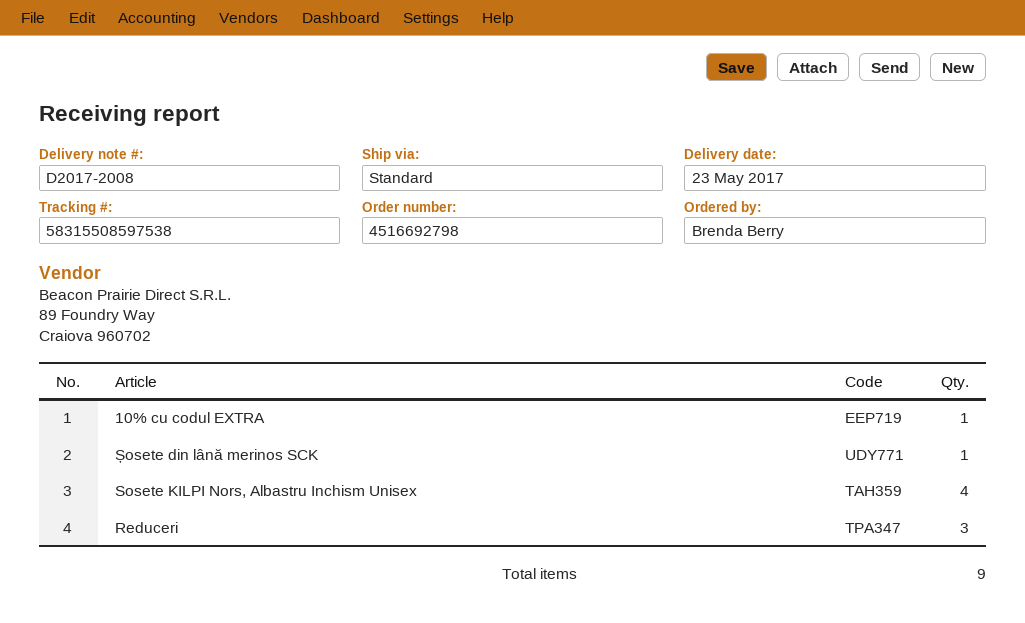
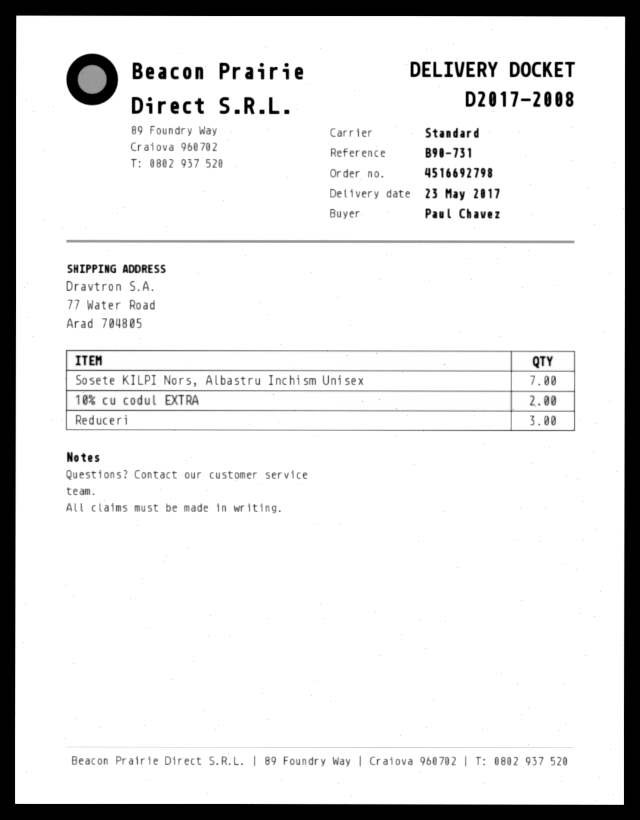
ordered by: Brenda Berry -> Paul Chavez
10% cu codul EXTRA: 1 -> 2
Șosete din lână merinos SCK: 1 -> none
Sosete KILPI Nors, Albastru Inchism Unisex: 4 -> 7

